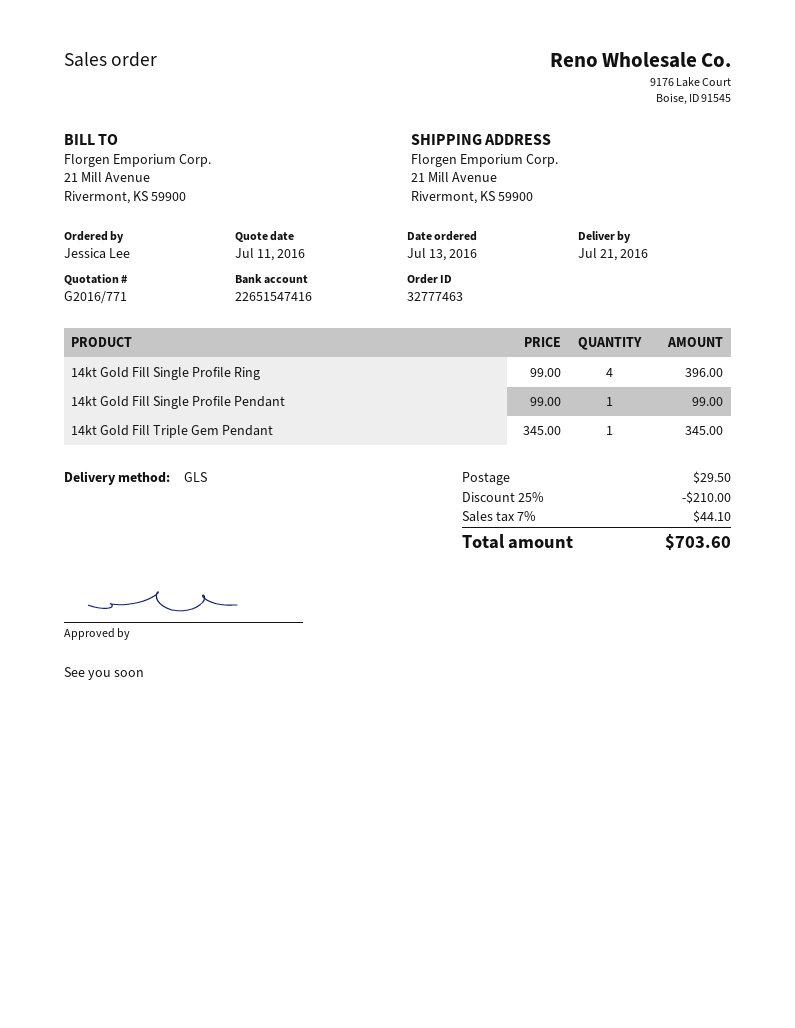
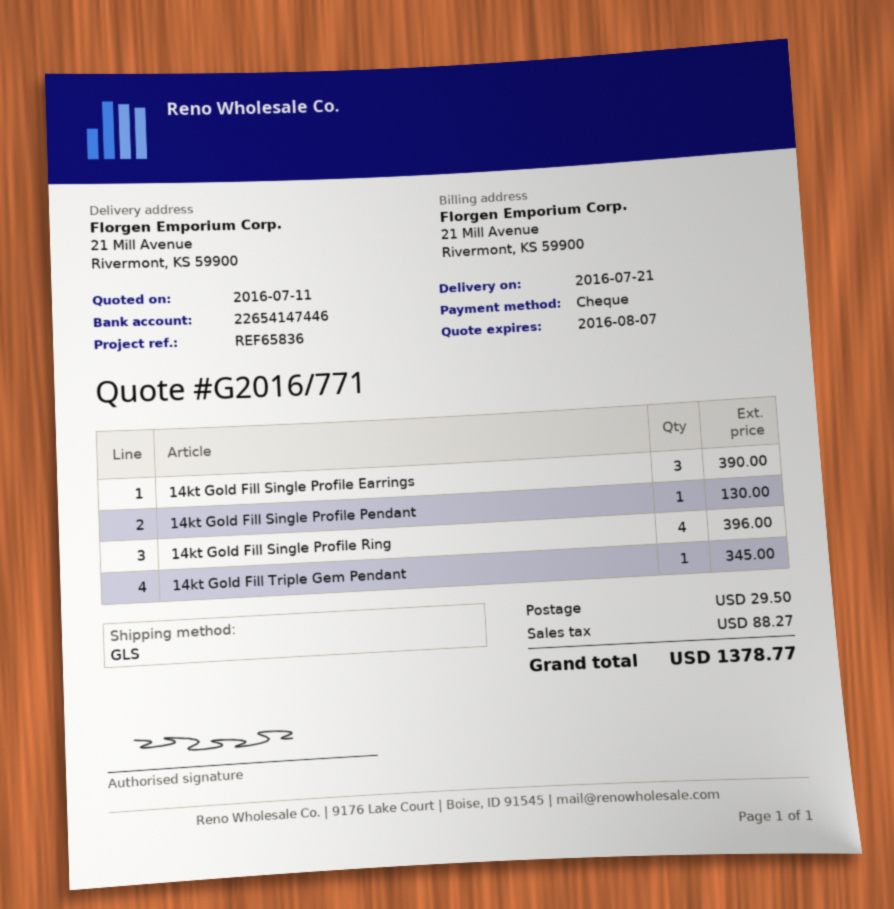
bank account: 22651547416 -> 22654147446
14kt Gold Fill Single Profile Pendant: 1 for 99.00 -> 1 for 130.00
14kt Gold Fill Single Profile Earrings: none -> 3 for 390.00
discount: 25% = 210.00 -> none
tax: 44.10 -> 88.27
total: 703.60 -> 1378.77

